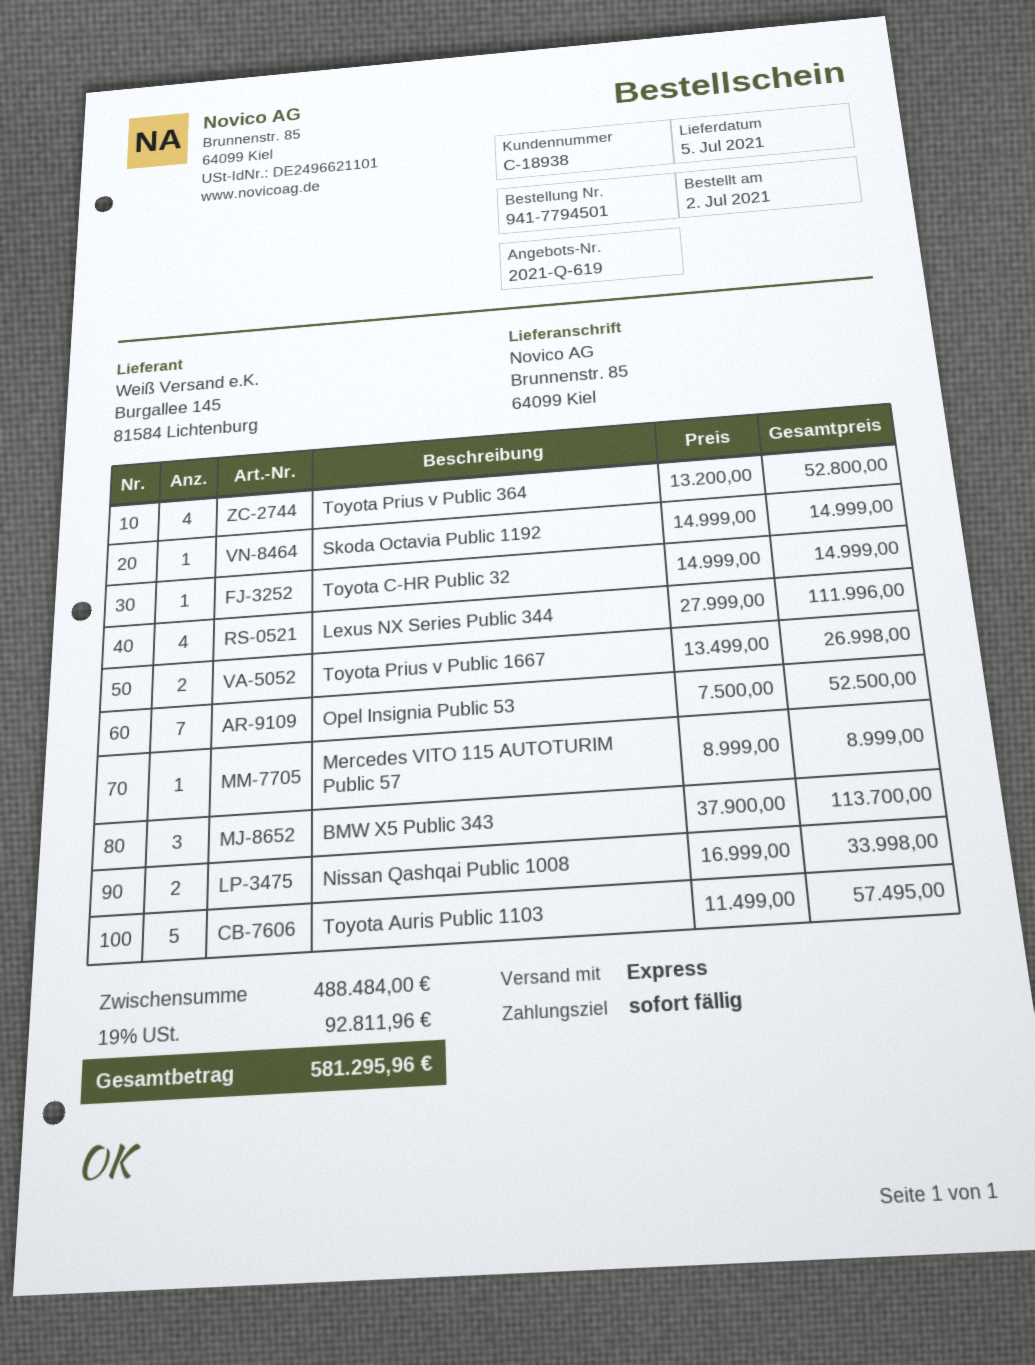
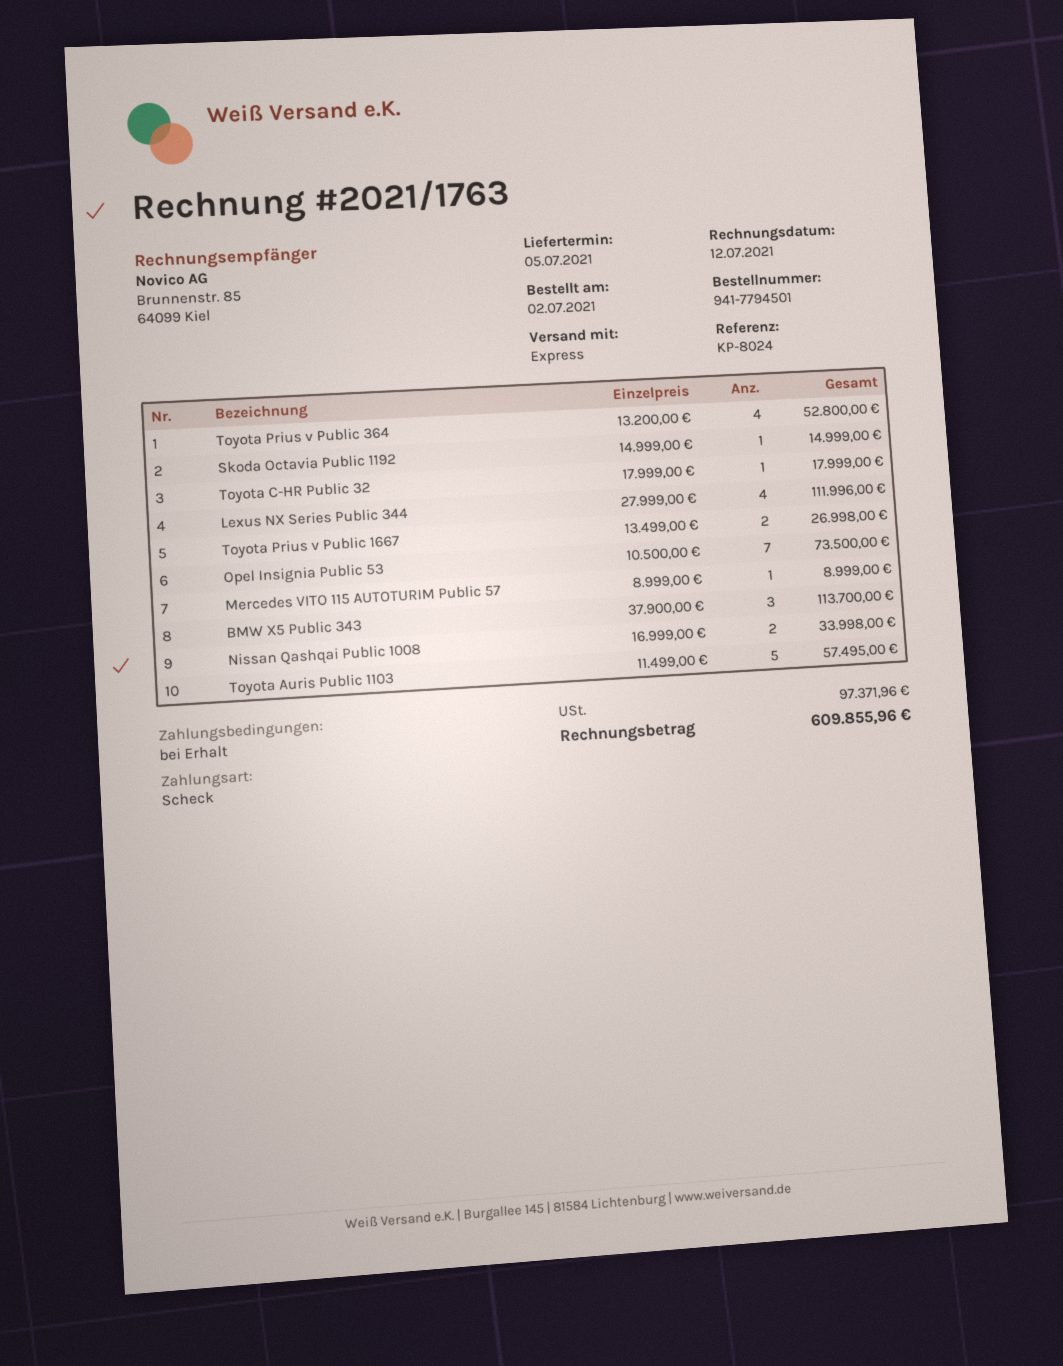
Toyota C-HR Public 32: 1 x 14999.00 = 14999.00 -> 1 x 17999.00 = 17999.00
Opel Insignia Public 53: 7 x 7500.00 = 52500.00 -> 7 x 10500.00 = 73500.00
tax: 92811.96 -> 97371.96
total: 581295.96 -> 609855.96

